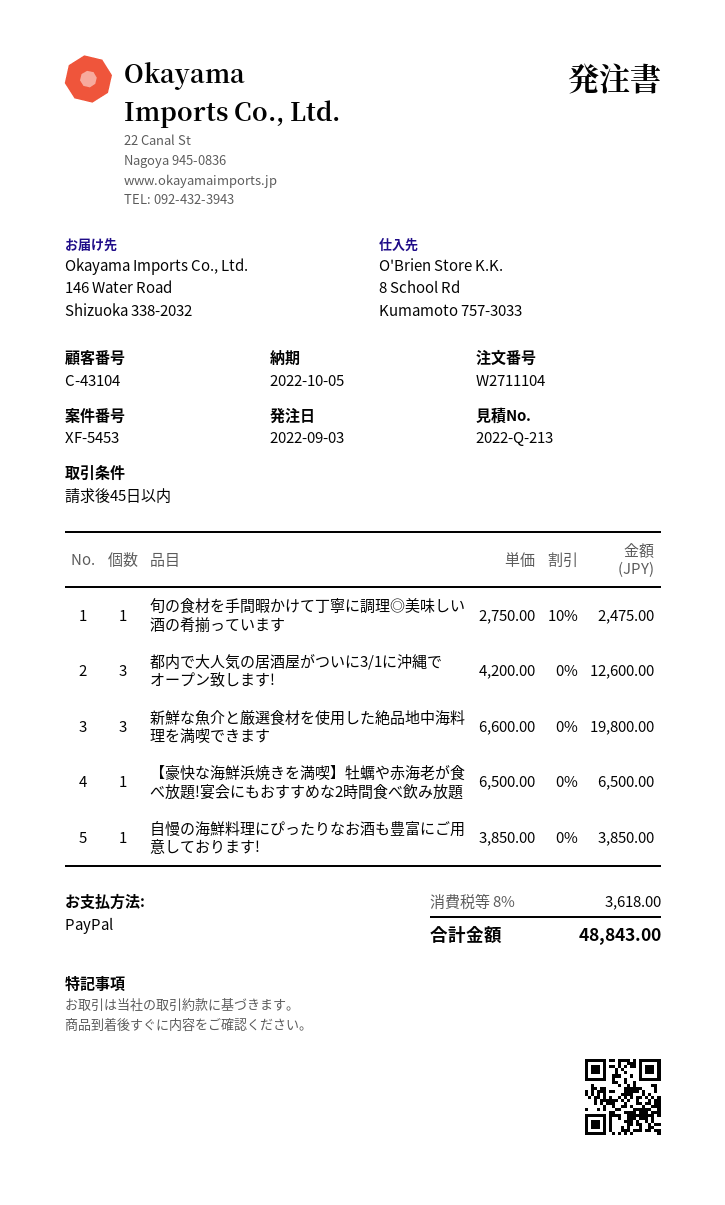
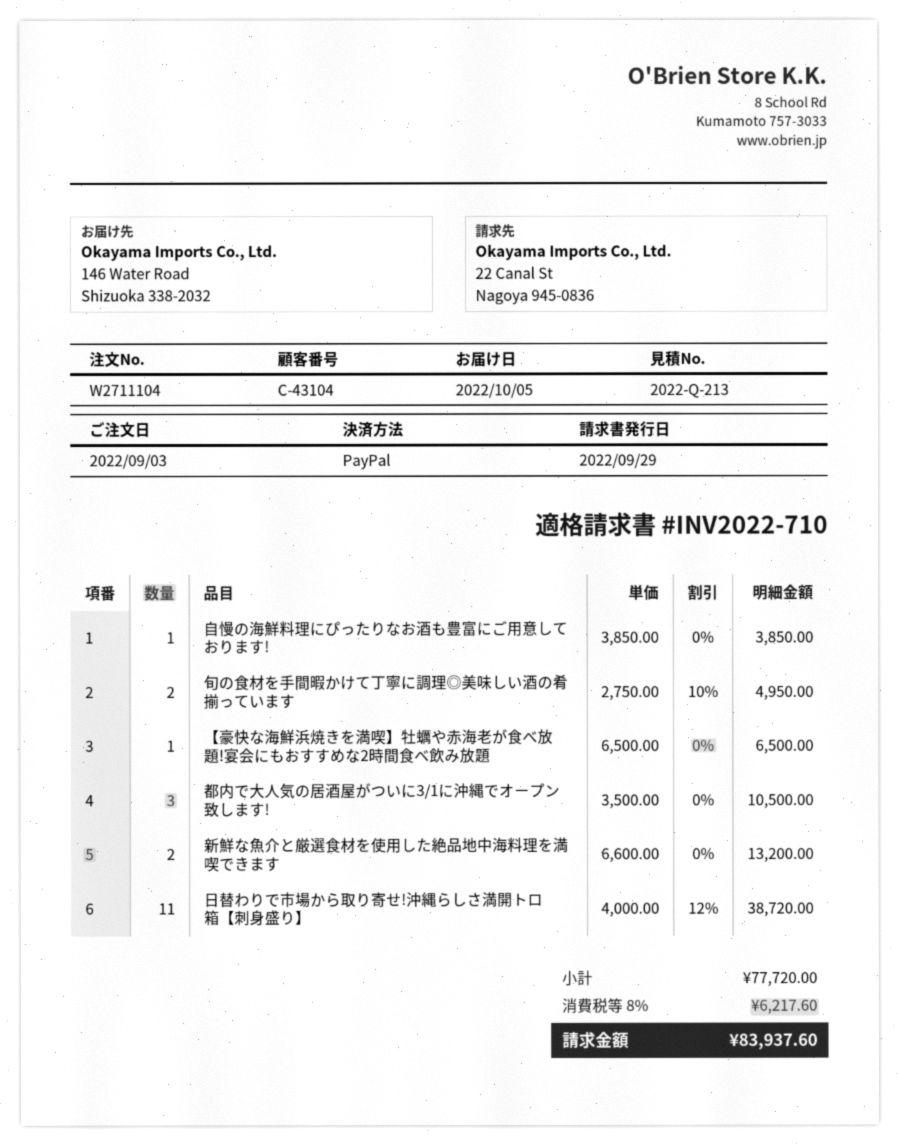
旬の食材を手間暇かけて丁寧に調理◎美味しい酒の肴揃っています: 1 x 2750.00 - 10% = 2475.00 -> 2 x 2750.00 - 10% = 4950.00
都内で大人気の居酒屋がついに3/1に沖縄でオープン致します!: 3 x 4200.00 = 12600.00 -> 3 x 3500.00 = 10500.00
新鮮な魚介と厳選食材を使用した絶品地中海料理を満喫できます: 3 x 6600.00 = 19800.00 -> 2 x 6600.00 = 13200.00
日替わりで市場から取り寄せ!沖縄らしさ満開トロ箱【刺身盛り】: none -> 11 x 4000.00 - 12% = 38720.00
tax: 8% = 3618.00 -> 8% = 6217.60
total: 48843.00 -> 83937.60

